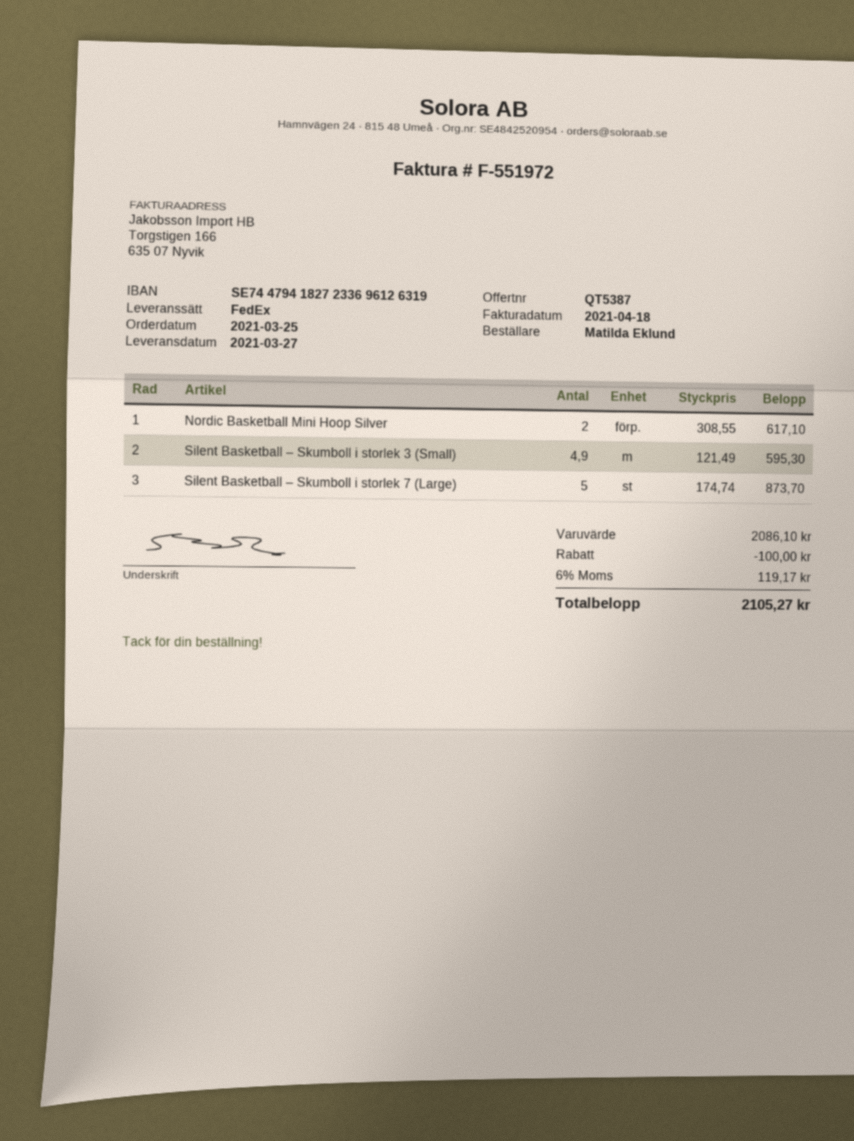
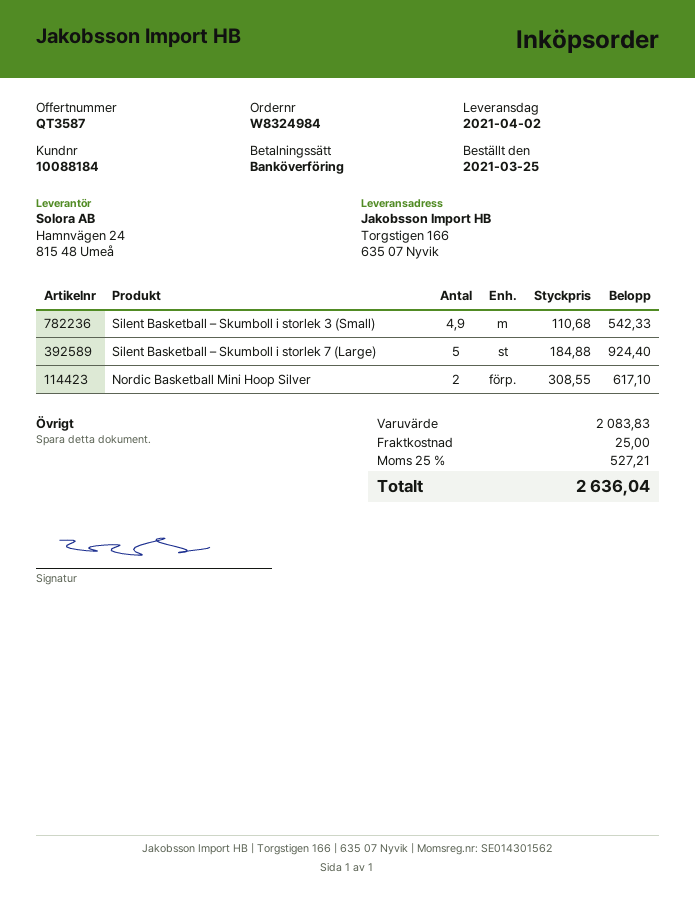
quote number: QT5387 -> QT3587
delivery date: 2021-03-27 -> 2021-04-02
Silent Basketball – Skumboll i storlek 3 (Small): 4.9 x 121.49 = 595.30 -> 4.9 x 110.68 = 542.33
Silent Basketball – Skumboll i storlek 7 (Large): 5 x 174.74 = 873.70 -> 5 x 184.88 = 924.40
subtotal: 2086.10 -> 2083.83
discount: 100.00 -> none
shipping: none -> 25.00
tax: 6% = 119.17 -> 25% = 527.21
total: 2105.27 -> 2636.04

